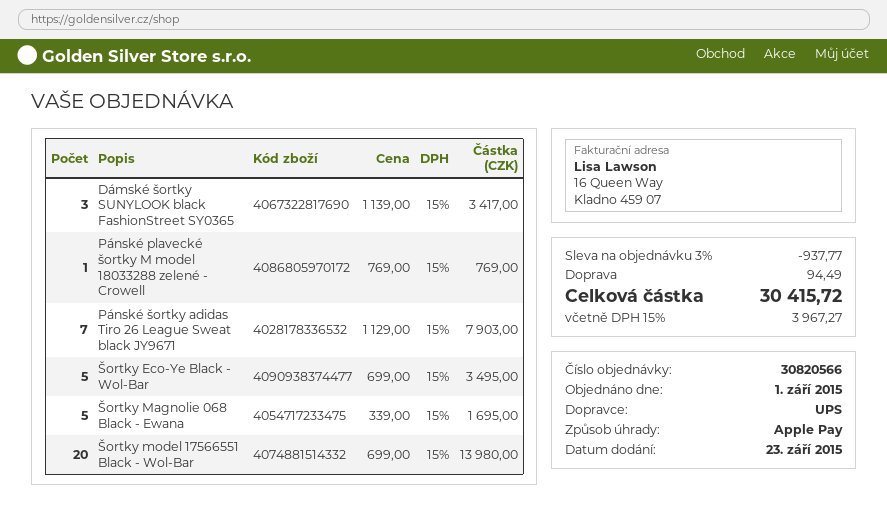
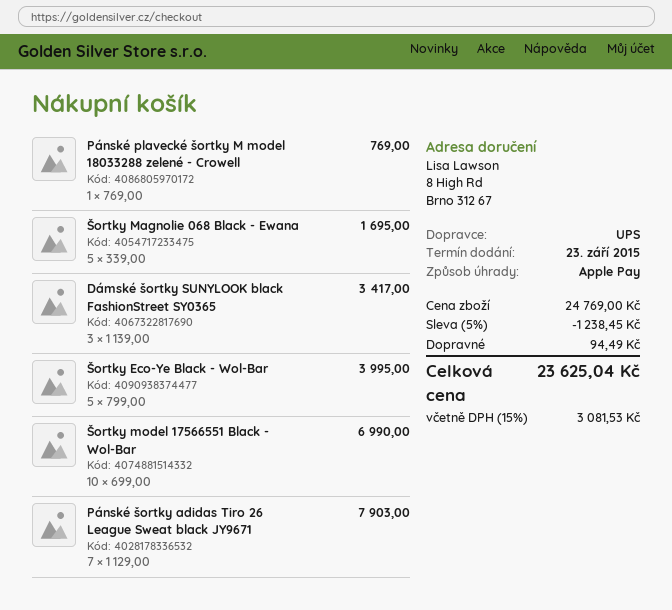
Šortky Eco-Ye Black - Wol-Bar: 5 x 699.00 = 3495.00 -> 5 x 799.00 = 3995.00
Šortky model 17566551 Black - Wol-Bar: 20 x 699.00 = 13980.00 -> 10 x 699.00 = 6990.00
discount: 3% = 937.77 -> 5% = 1238.45
tax: 15% = 3967.27 -> 15% = 3081.53
total: 30415.72 -> 23625.04

